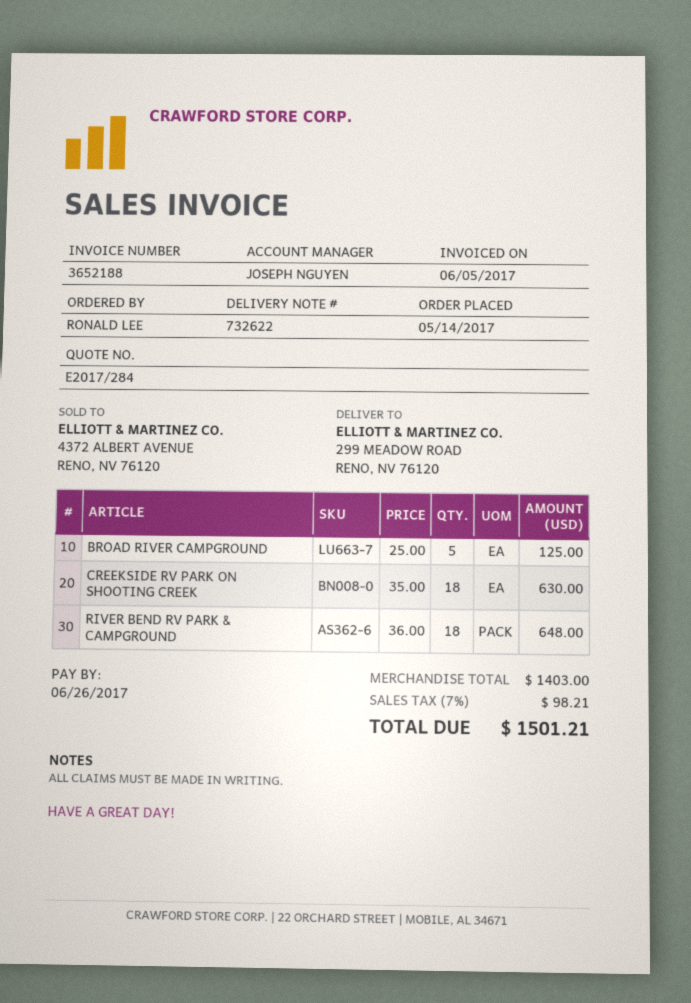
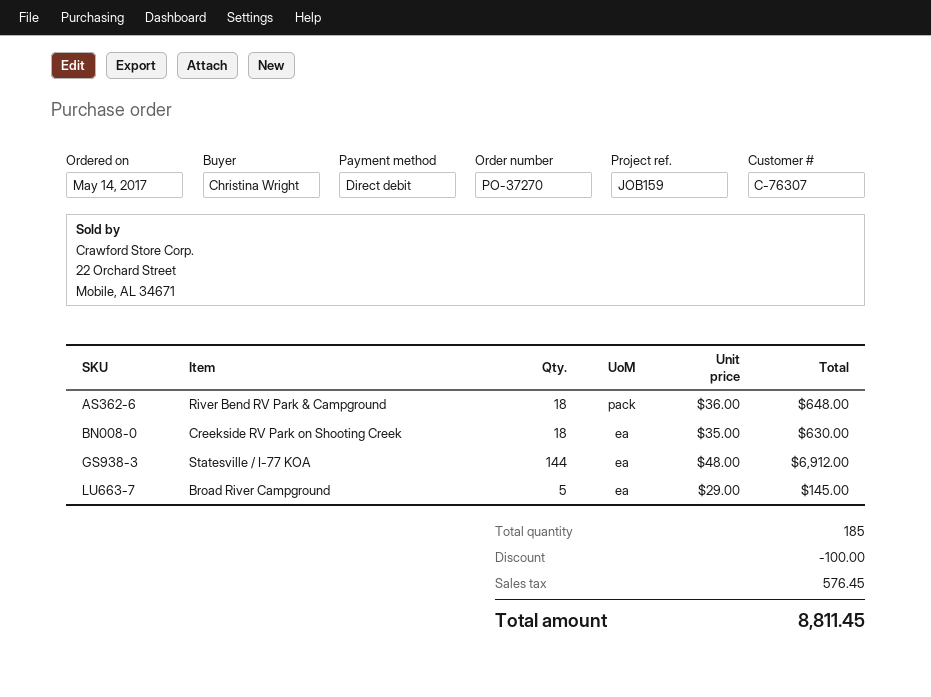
ordered by: RONALD LEE -> Christina Wright
BROAD RIVER CAMPGROUND: 5 x 25.00 = 125.00 -> 5 x 29.00 = 145.00
Statesville / I-77 KOA: none -> 144 x 48.00 = 6912.00
discount: none -> 100.00
tax: 98.21 -> 576.45
total: 1501.21 -> 8811.45

